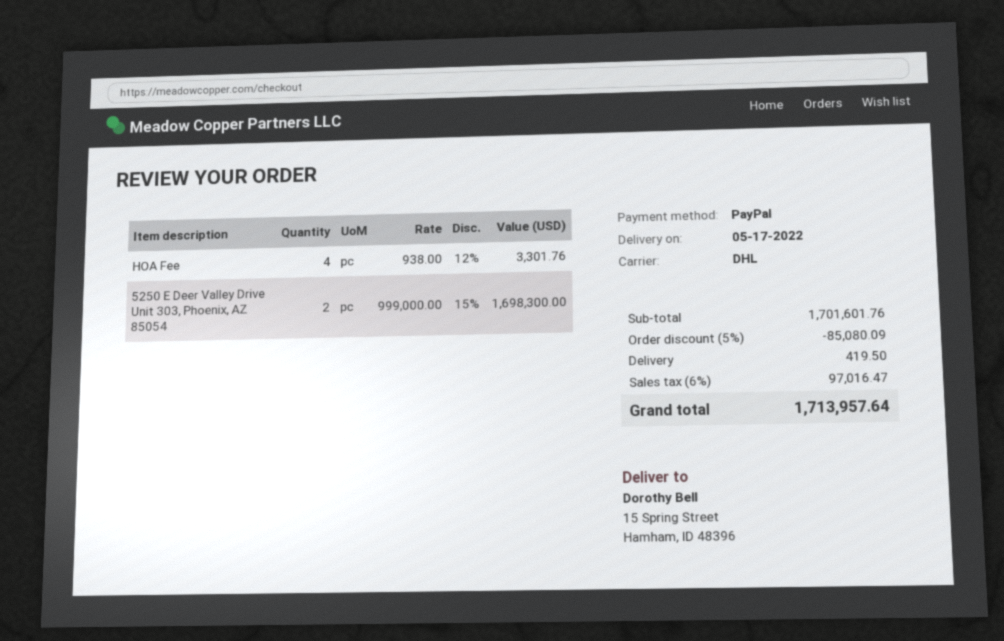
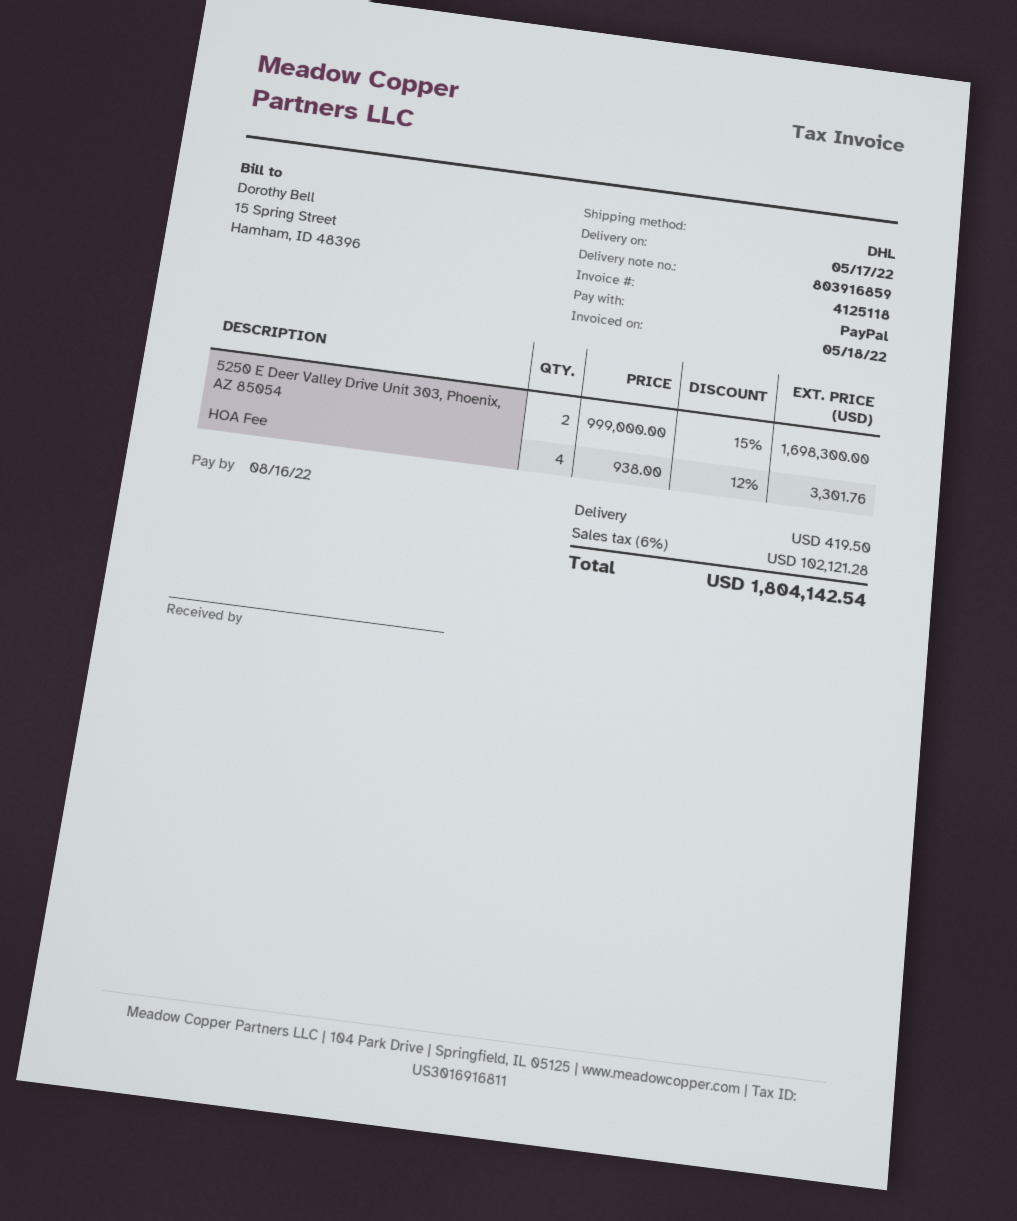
discount: 5% = 85080.09 -> none
tax: 6% = 97016.47 -> 6% = 102121.28
total: 1713957.64 -> 1804142.54

